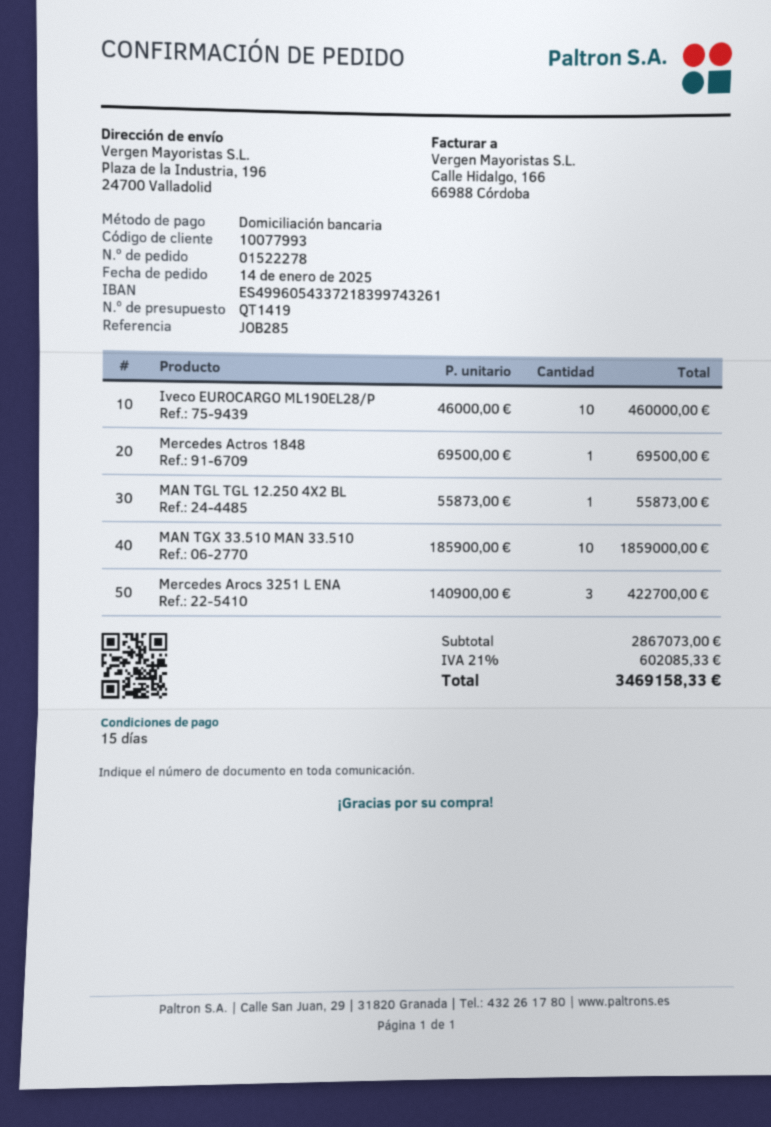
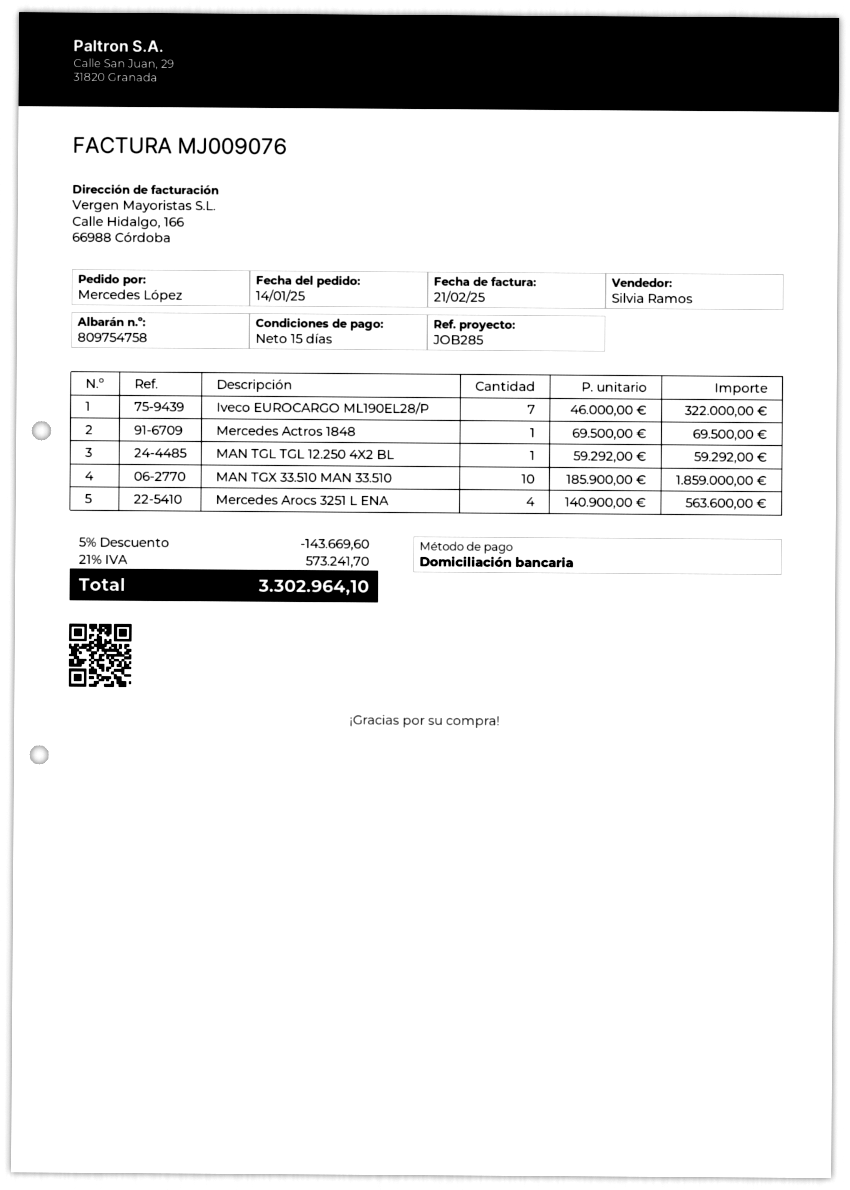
Iveco EUROCARGO ML190EL28/P: 10 x 46000.00 = 460000.00 -> 7 x 46000.00 = 322000.00
MAN TGL TGL 12.250 4X2 BL: 1 x 55873.00 = 55873.00 -> 1 x 59292.00 = 59292.00
Mercedes Arocs 3251 L ENA: 3 x 140900.00 = 422700.00 -> 4 x 140900.00 = 563600.00
discount: none -> 5% = 143669.60
tax: 21% = 602085.33 -> 21% = 573241.70
total: 3469158.33 -> 3302964.10

